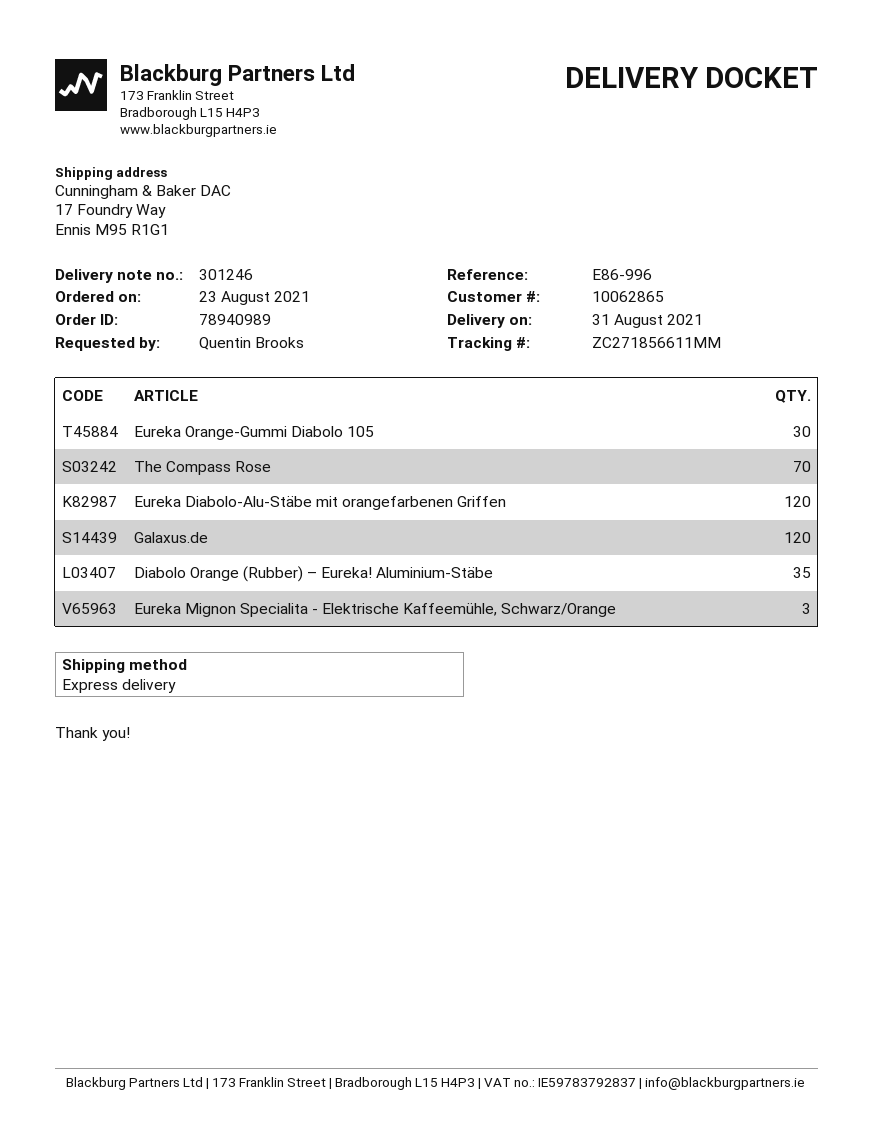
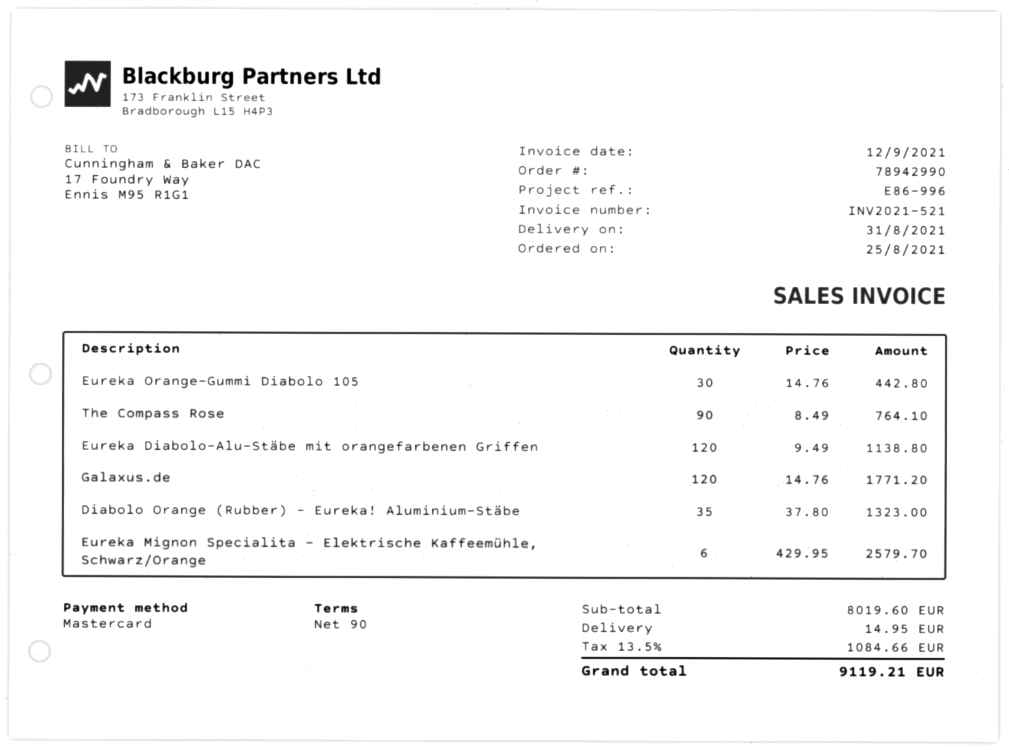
order number: 78940989 -> 78942990
order date: 2021-08-23 -> 2021-08-25
The Compass Rose: 70 -> 90
Eureka Mignon Specialita - Elektrische Kaffeemühle, Schwarz/Orange: 3 -> 6

